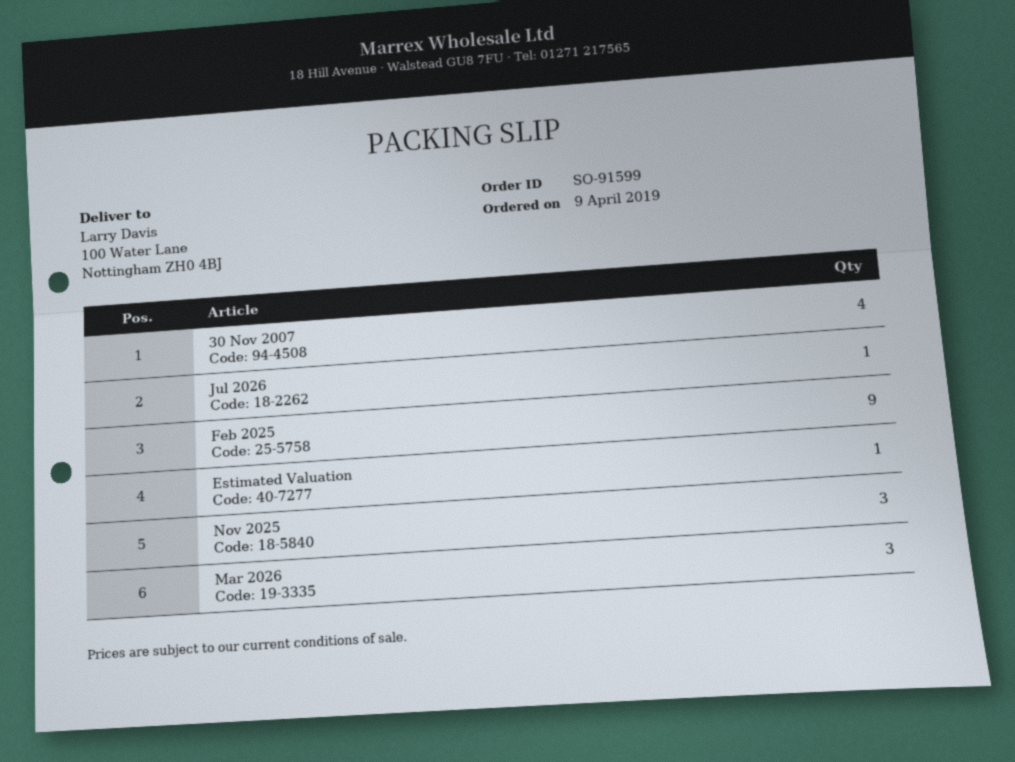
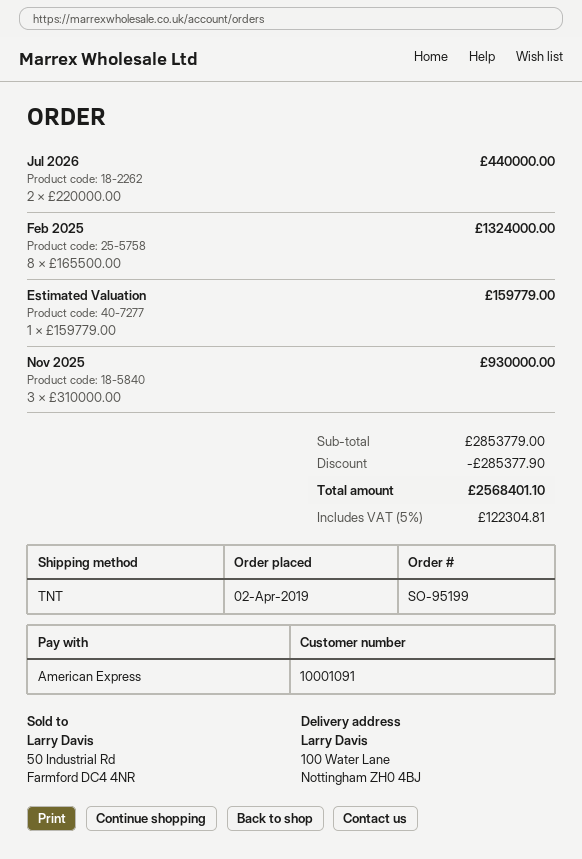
order number: SO-91599 -> SO-95199
order date: 2019-04-09 -> 2019-04-02
30 Nov 2007: 4 -> none
Jul 2026: 1 -> 2
Feb 2025: 9 -> 8
Mar 2026: 3 -> none

